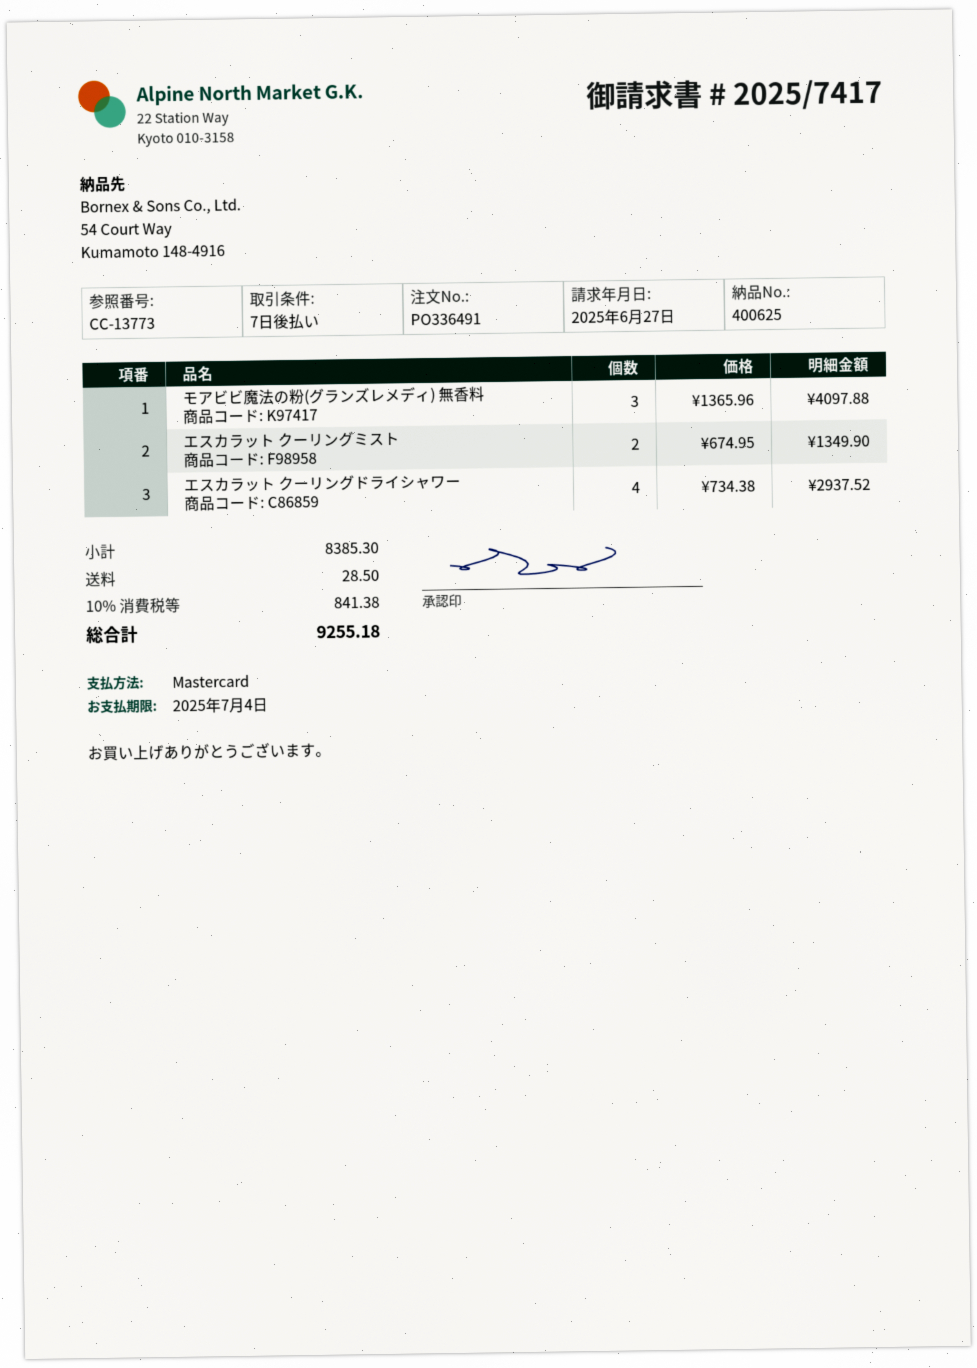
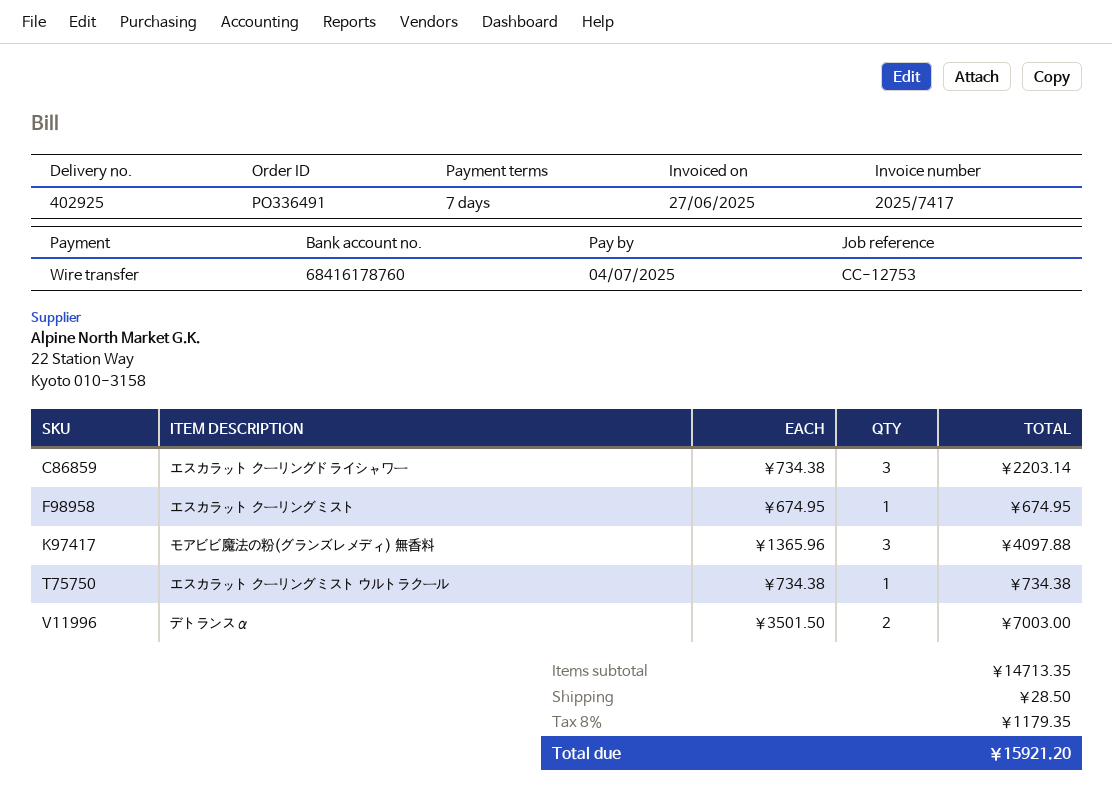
delivery note number: 400625 -> 402925
reference: CC-13773 -> CC-12753
payment method: Mastercard -> bank transfer
エスカラット クーリングミスト: 2 x 674.95 = 1349.90 -> 1 x 674.95 = 674.95
エスカラット クーリングドライシャワー: 4 x 734.38 = 2937.52 -> 3 x 734.38 = 2203.14
エスカラット クーリングミスト ウルトラクール: none -> 1 x 734.38 = 734.38
デトランス α: none -> 2 x 3501.50 = 7003.00
subtotal: 8385.30 -> 14713.35
tax: 10% = 841.38 -> 8% = 1179.35
total: 9255.18 -> 15921.20

